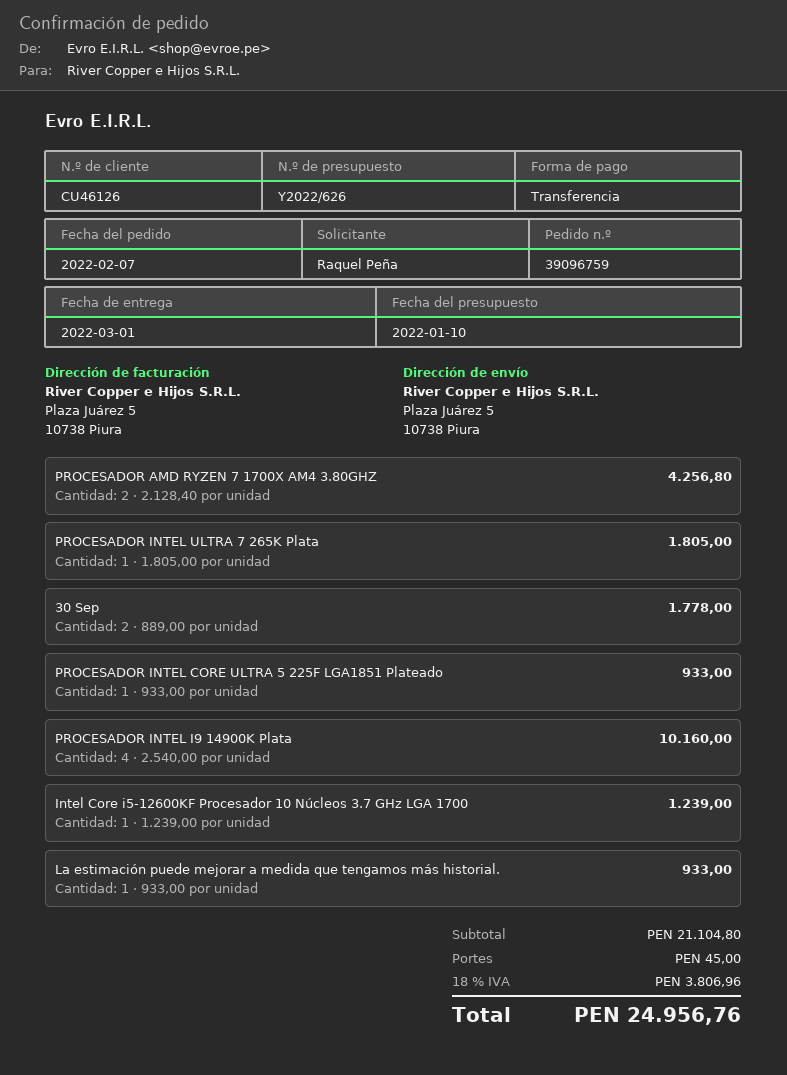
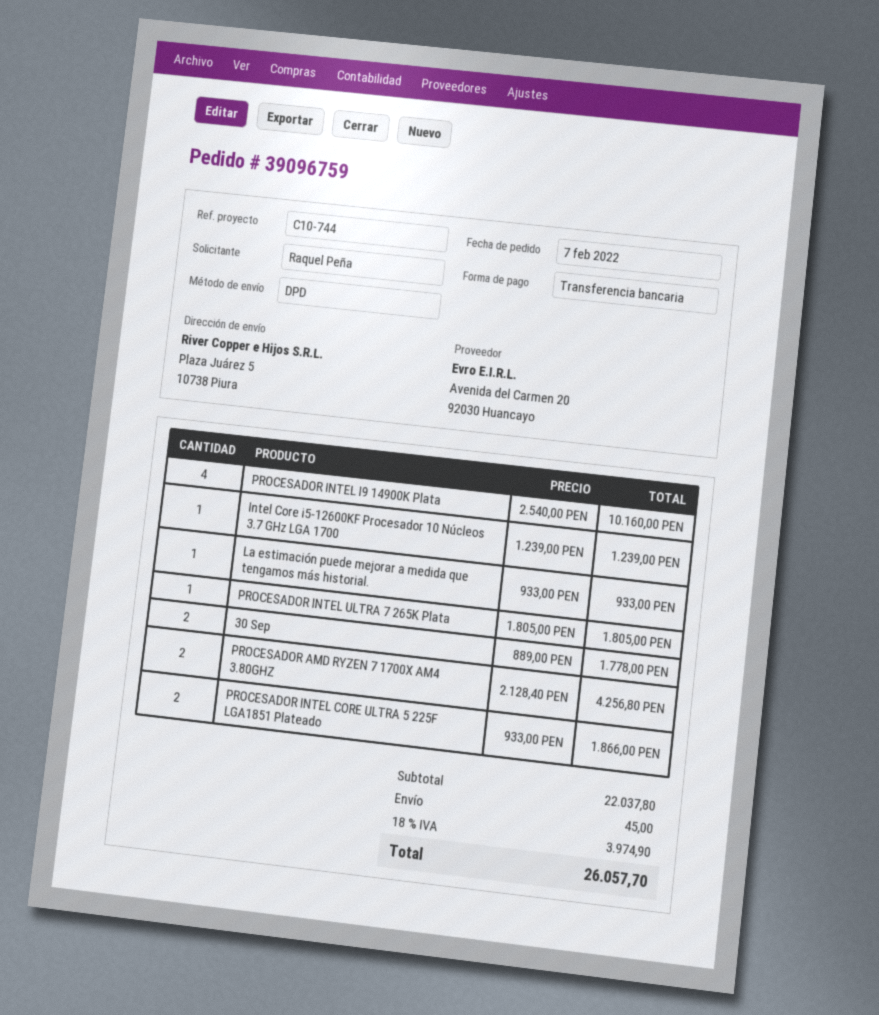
PROCESADOR INTEL CORE ULTRA 5 225F LGA1851 Plateado: 1 x 933.00 = 933.00 -> 2 x 933.00 = 1866.00
subtotal: 21104.80 -> 22037.80
tax: 18% = 3806.96 -> 18% = 3974.90
total: 24956.76 -> 26057.70

